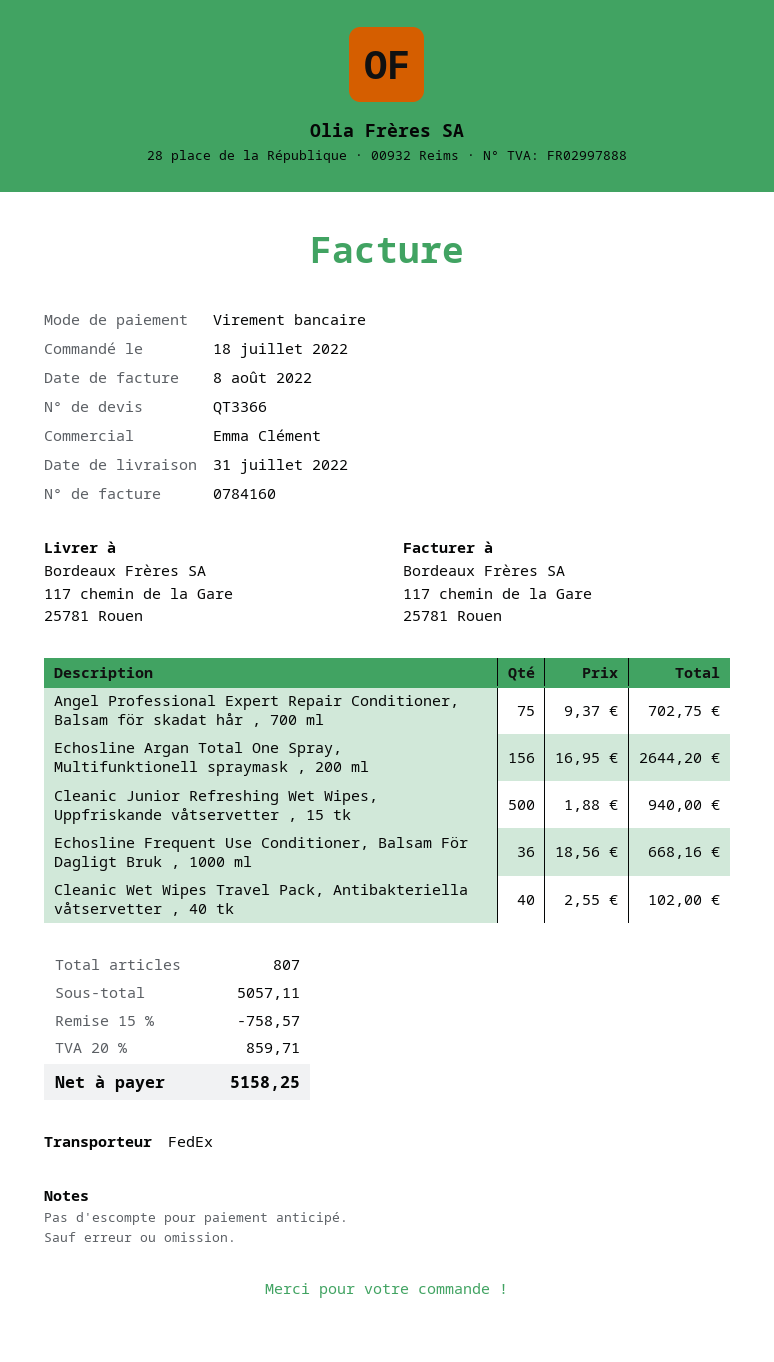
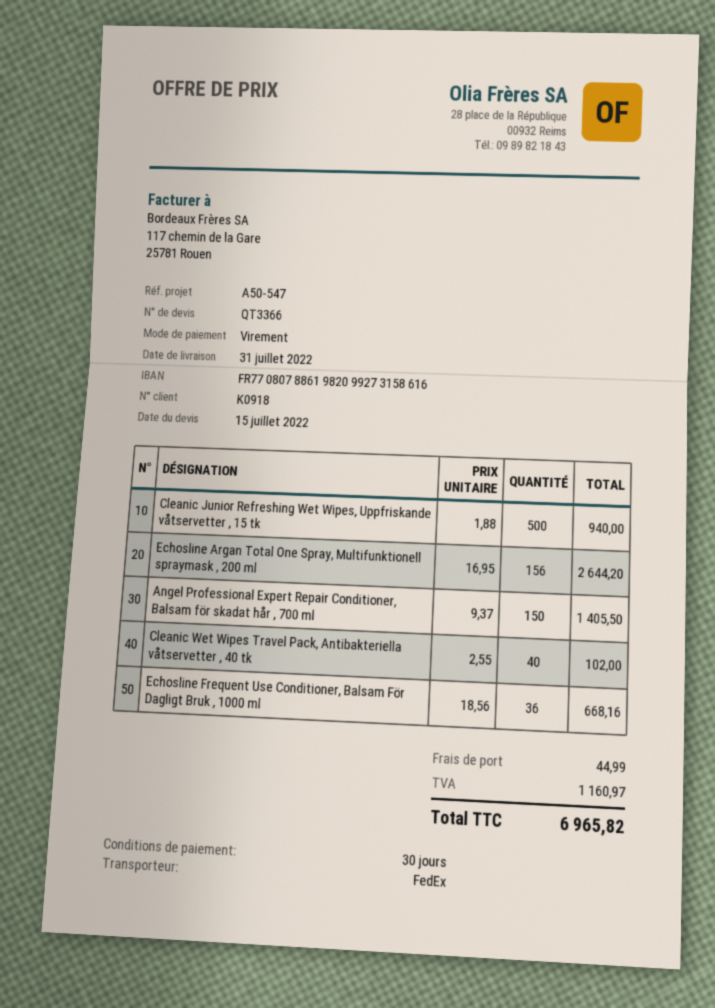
Angel Professional Expert Repair Conditioner, Balsam för skadat hår , 700 ml: 75 x 9.37 = 702.75 -> 150 x 9.37 = 1405.50
discount: 15% = 758.57 -> none
shipping: none -> 44.99
tax: 859.71 -> 1160.97
total: 5158.25 -> 6965.82

